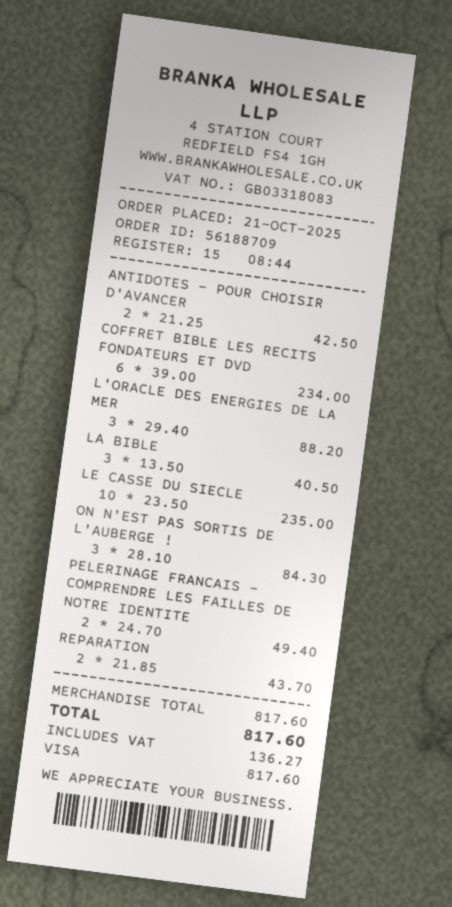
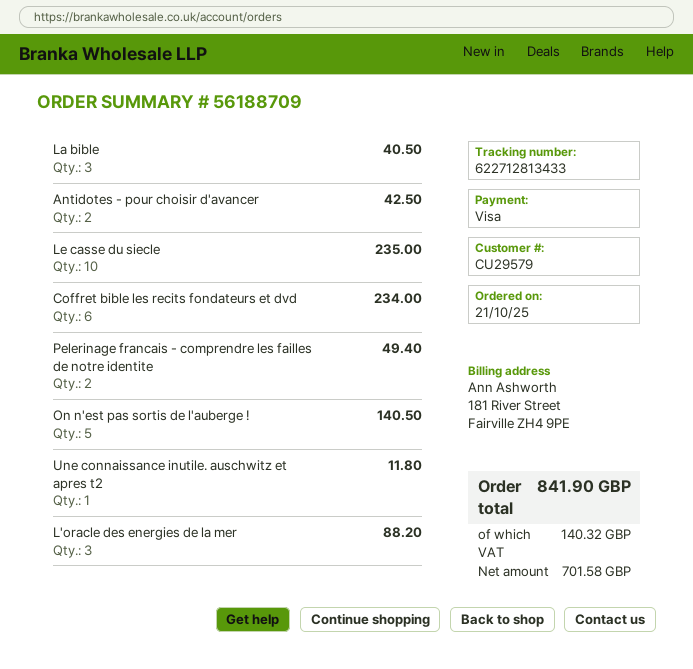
ON N'EST PAS SORTIS DE L'AUBERGE !: 3 for 84.30 -> 5 for 140.50
REPARATION: 2 for 43.70 -> none
Une connaissance inutile. auschwitz et apres t2: none -> 1 for 11.80
tax: 136.27 -> 140.32
total: 817.60 -> 841.90

